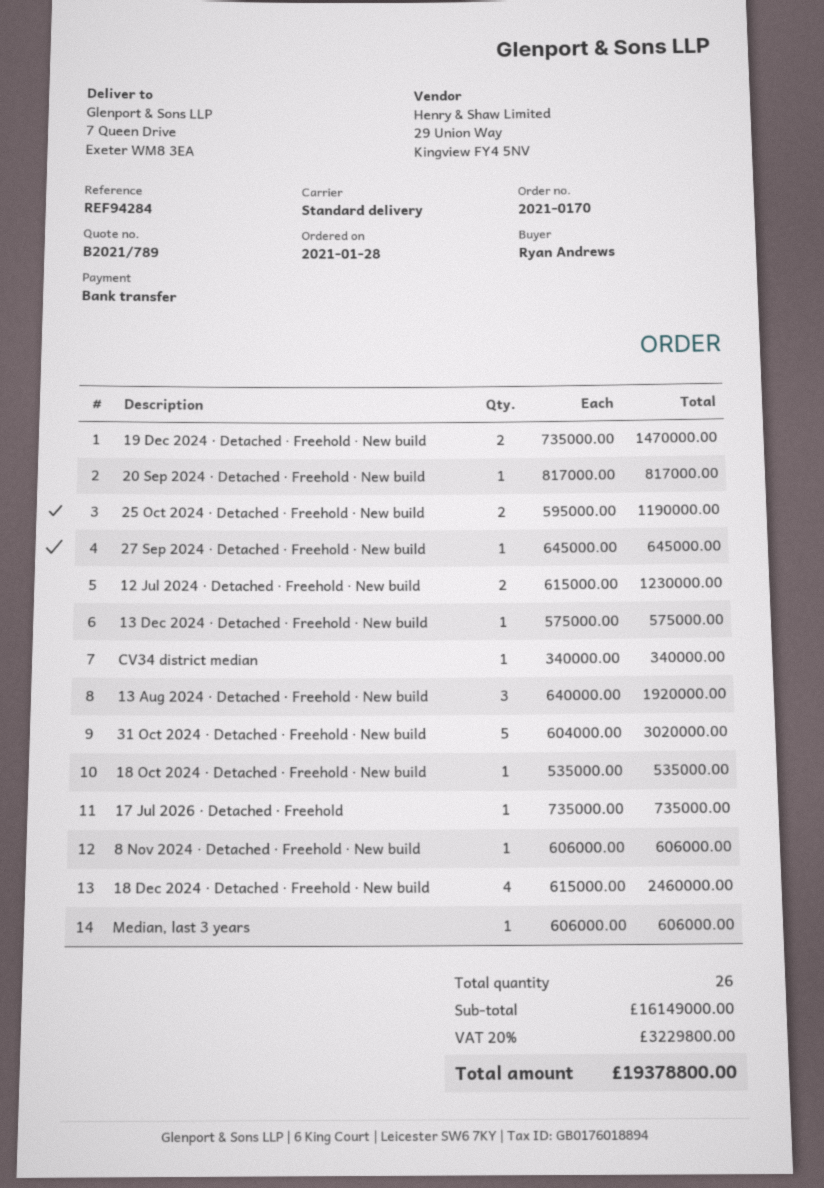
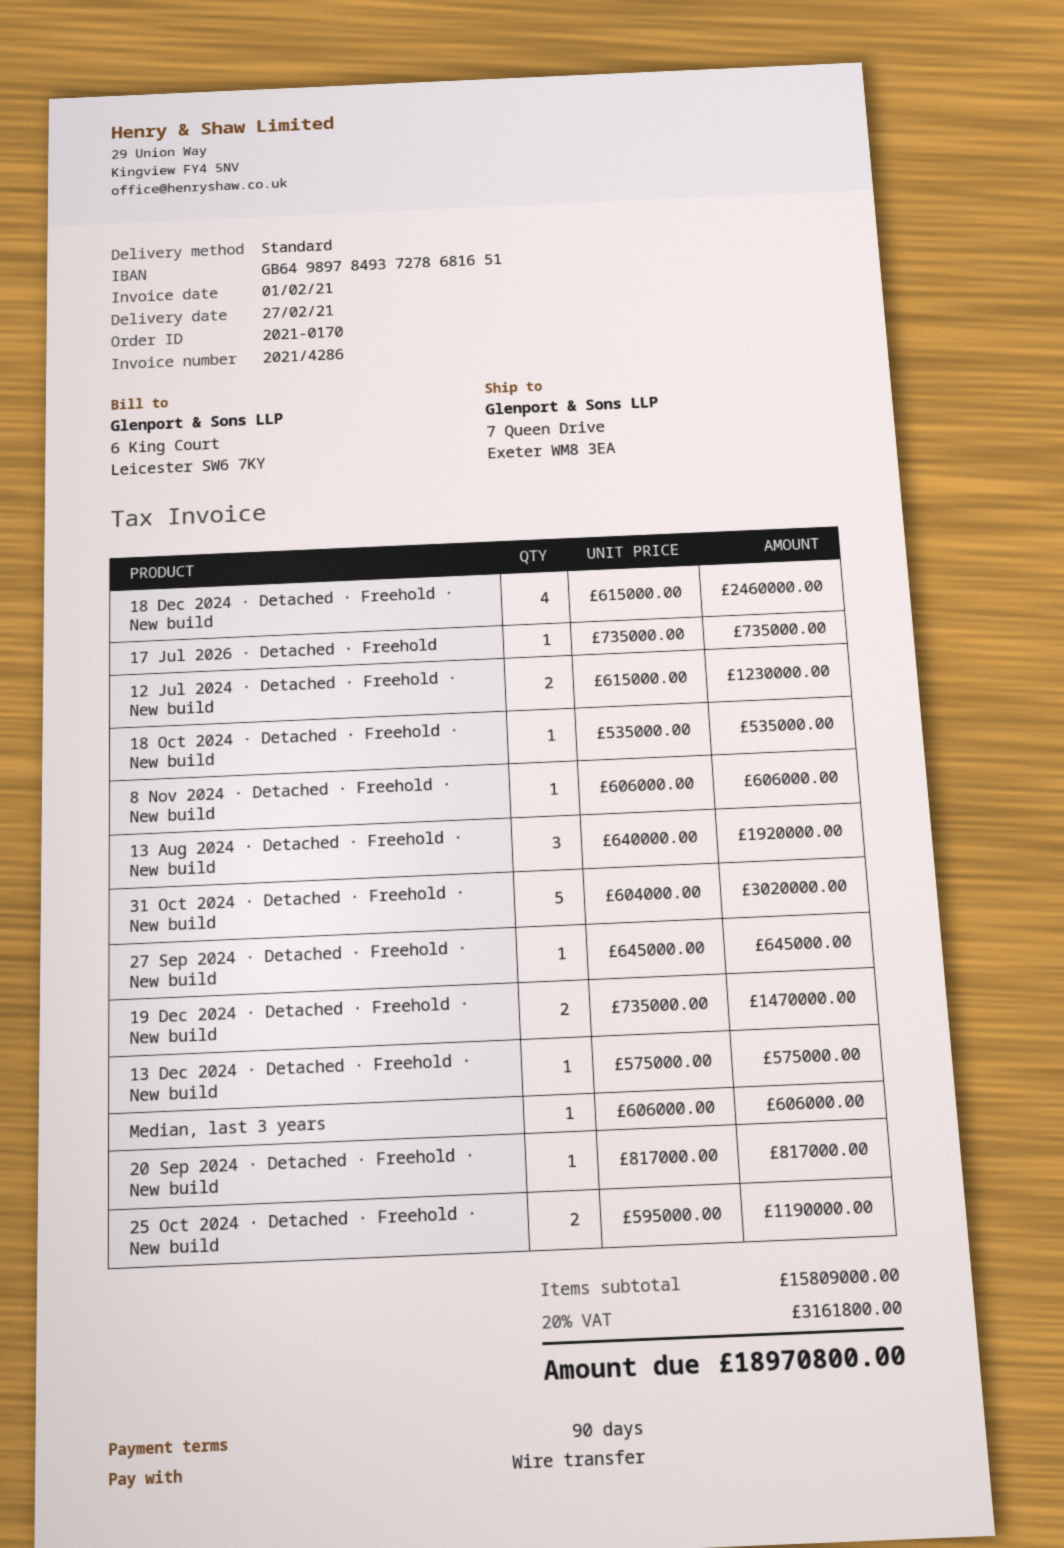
CV34 district median: 1 x 340000.00 = 340000.00 -> none
subtotal: 16149000.00 -> 15809000.00
tax: 20% = 3229800.00 -> 20% = 3161800.00
total: 19378800.00 -> 18970800.00

